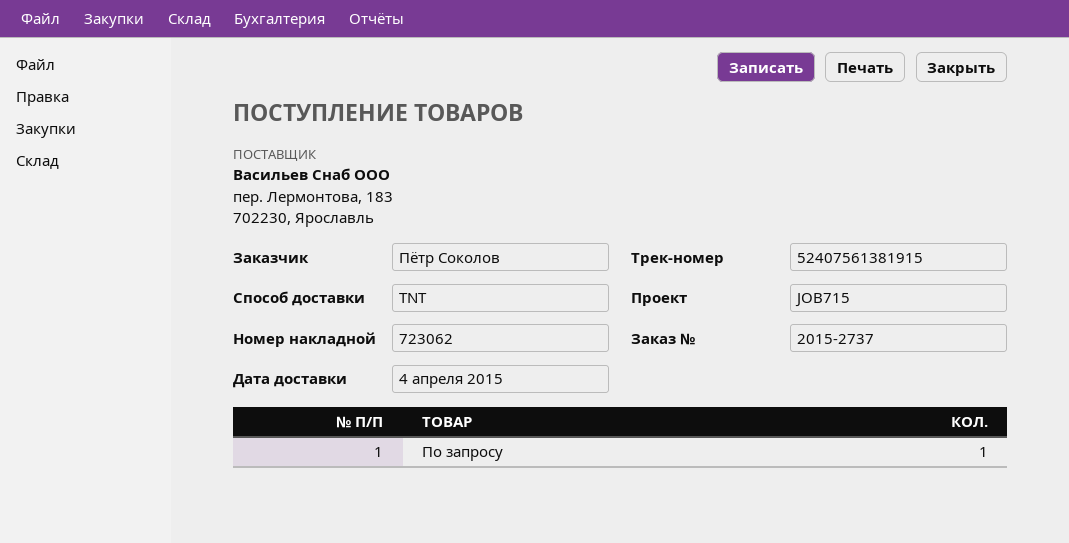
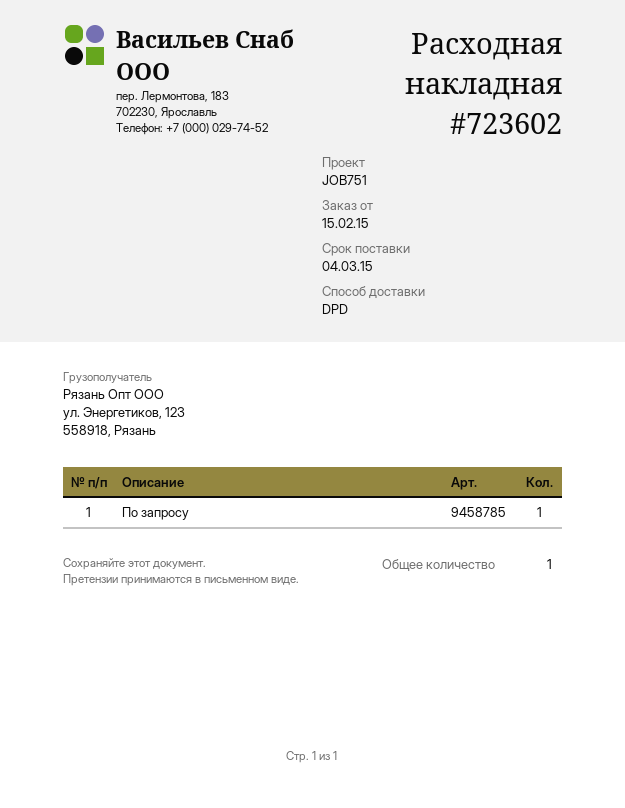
delivery note number: 723062 -> 723602
delivery date: 2015-04-04 -> 2015-03-04
reference: JOB715 -> JOB751
shipping method: TNT -> DPD

